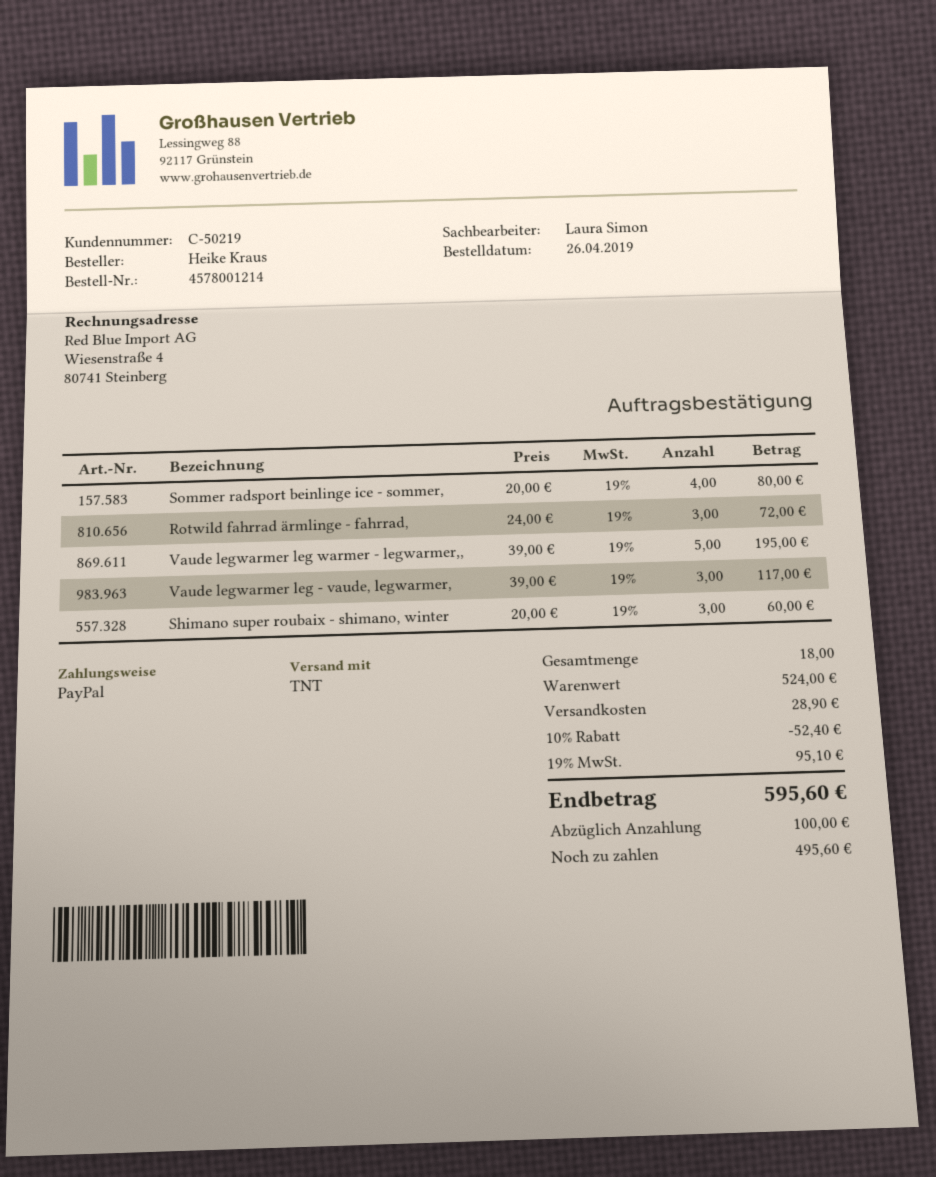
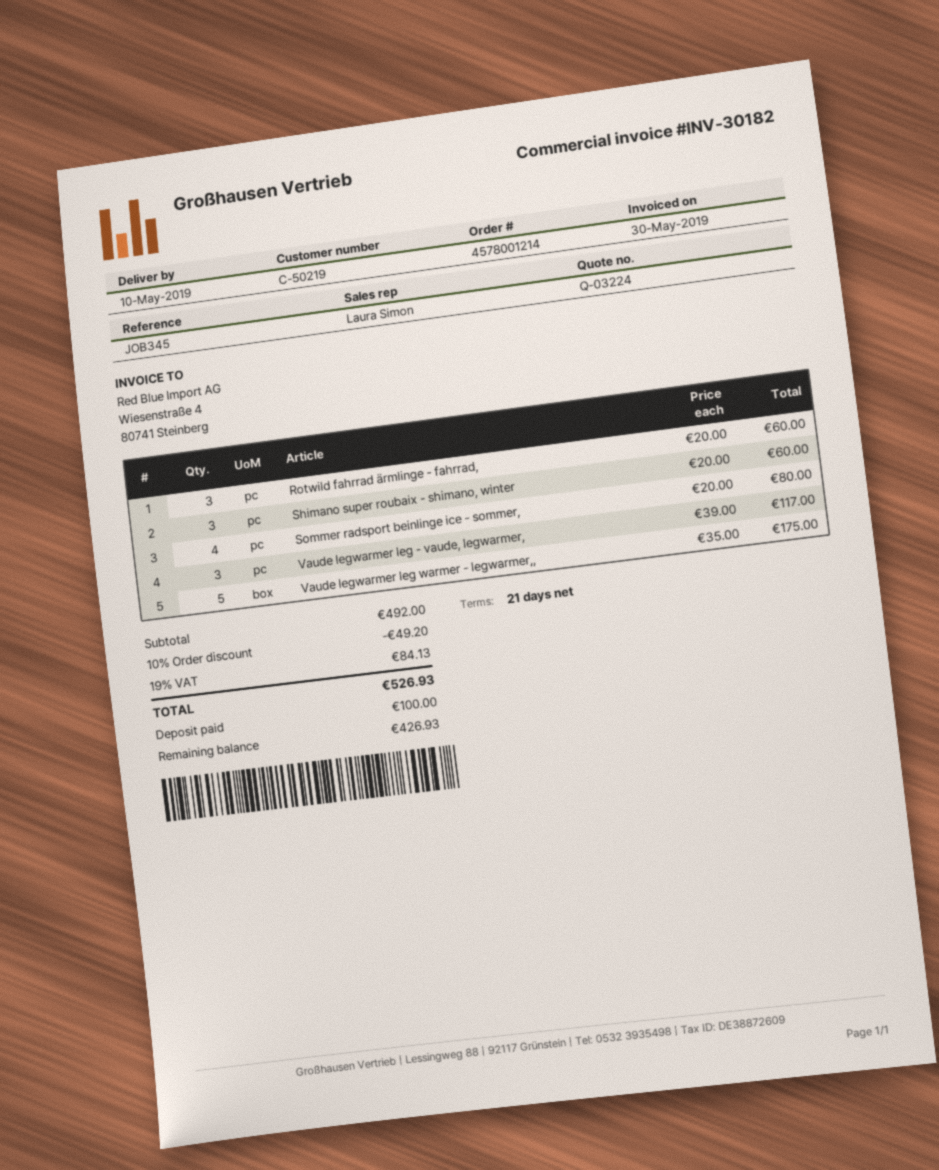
Rotwild fahrrad ärmlinge - fahrrad,: 3 x 24.00 = 72.00 -> 3 x 20.00 = 60.00
Vaude legwarmer leg warmer - legwarmer,,: 5 x 39.00 = 195.00 -> 5 x 35.00 = 175.00
subtotal: 524.00 -> 492.00
discount: 10% = 52.40 -> 10% = 49.20
shipping: 28.90 -> none
tax: 19% = 95.10 -> 19% = 84.13
total: 595.60 -> 526.93
balance: 495.60 -> 426.93

